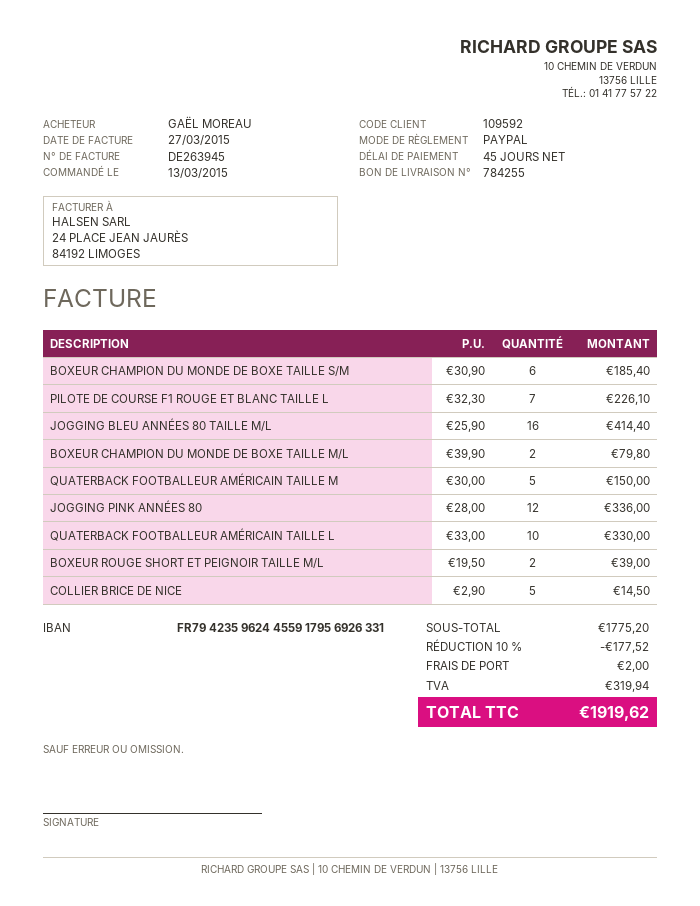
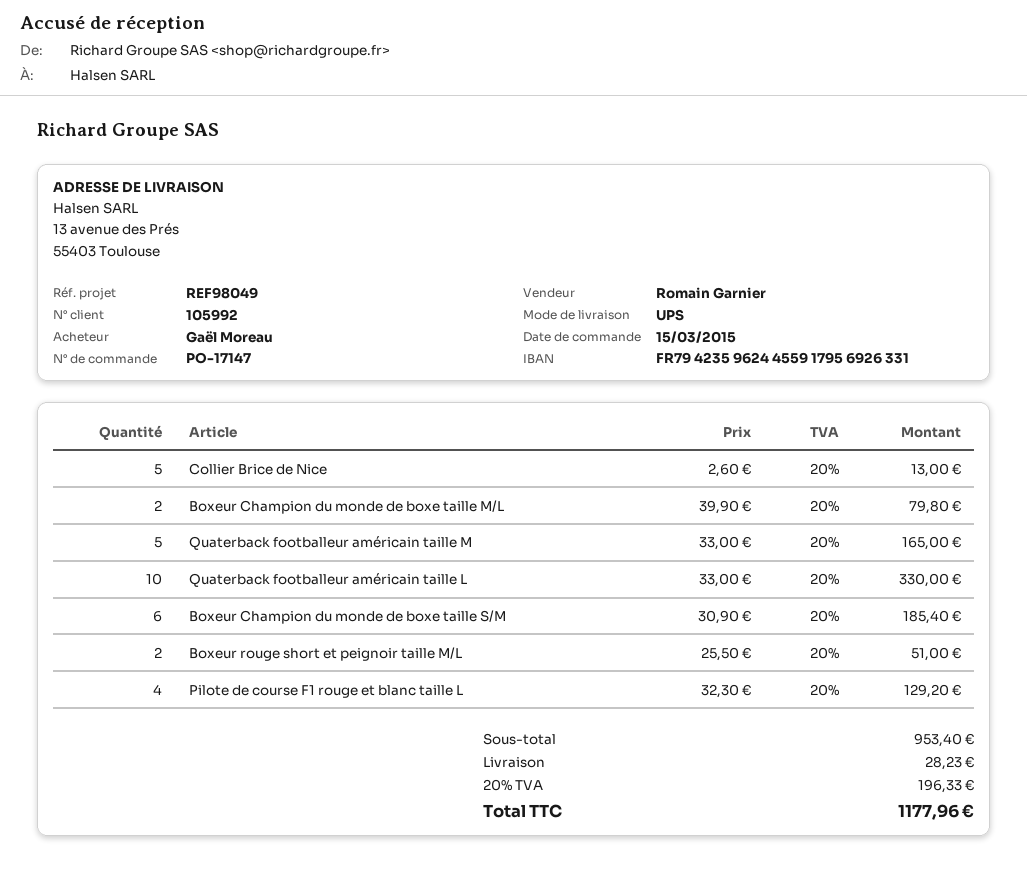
order date: 2015-03-13 -> 2015-03-15
customer number: 109592 -> 105992
PILOTE DE COURSE F1 ROUGE ET BLANC TAILLE L: 7 x 32.30 = 226.10 -> 4 x 32.30 = 129.20
JOGGING BLEU ANNÉES 80 TAILLE M/L: 16 x 25.90 = 414.40 -> none
QUATERBACK FOOTBALLEUR AMÉRICAIN TAILLE M: 5 x 30.00 = 150.00 -> 5 x 33.00 = 165.00
JOGGING PINK ANNÉES 80: 12 x 28.00 = 336.00 -> none
BOXEUR ROUGE SHORT ET PEIGNOIR TAILLE M/L: 2 x 19.50 = 39.00 -> 2 x 25.50 = 51.00
COLLIER BRICE DE NICE: 5 x 2.90 = 14.50 -> 5 x 2.60 = 13.00
subtotal: 1775.20 -> 953.40
discount: 10% = 177.52 -> none
shipping: 2.00 -> 28.23
tax: 319.94 -> 196.33
total: 1919.62 -> 1177.96

